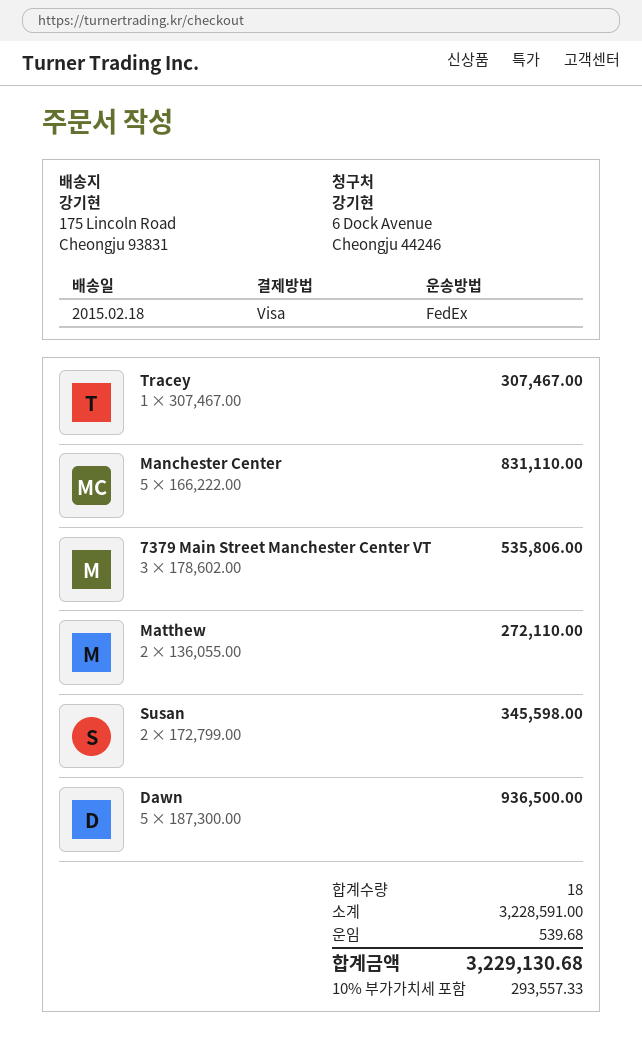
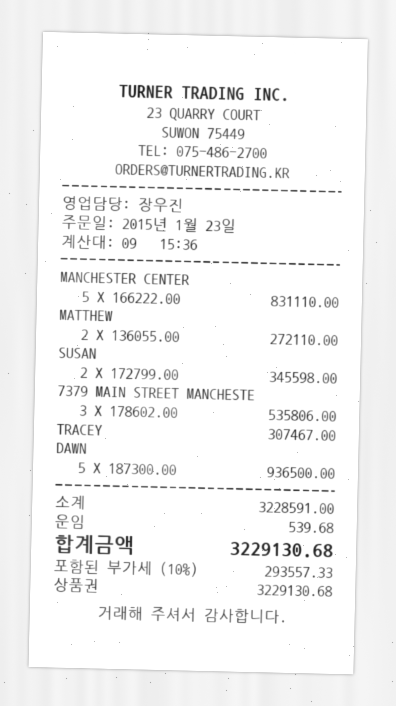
payment method: Visa -> gift card

